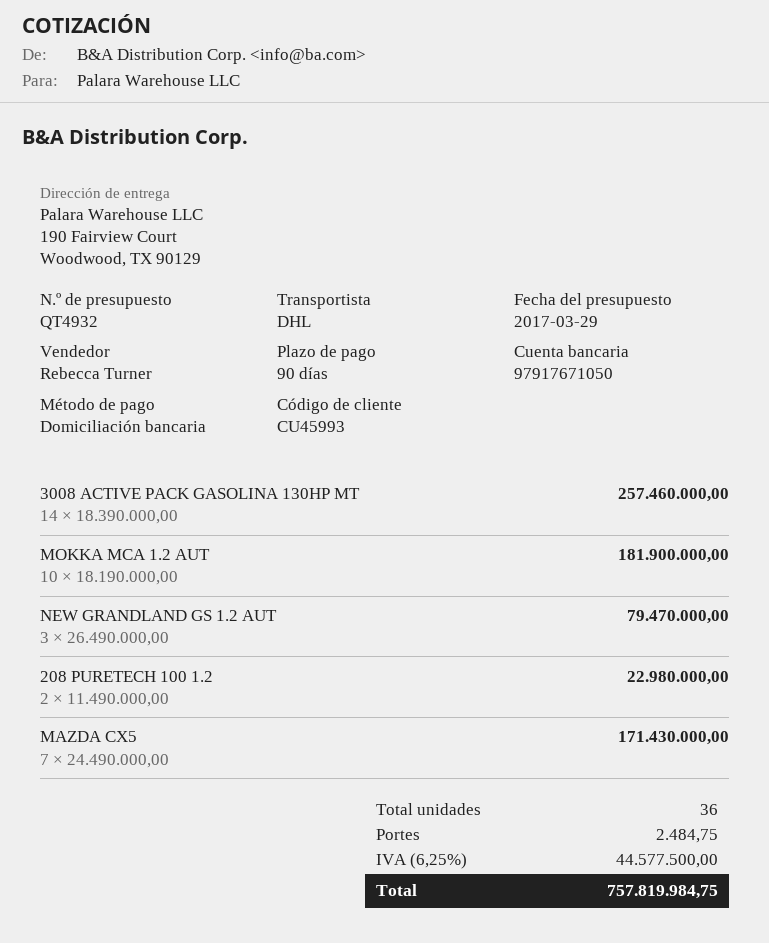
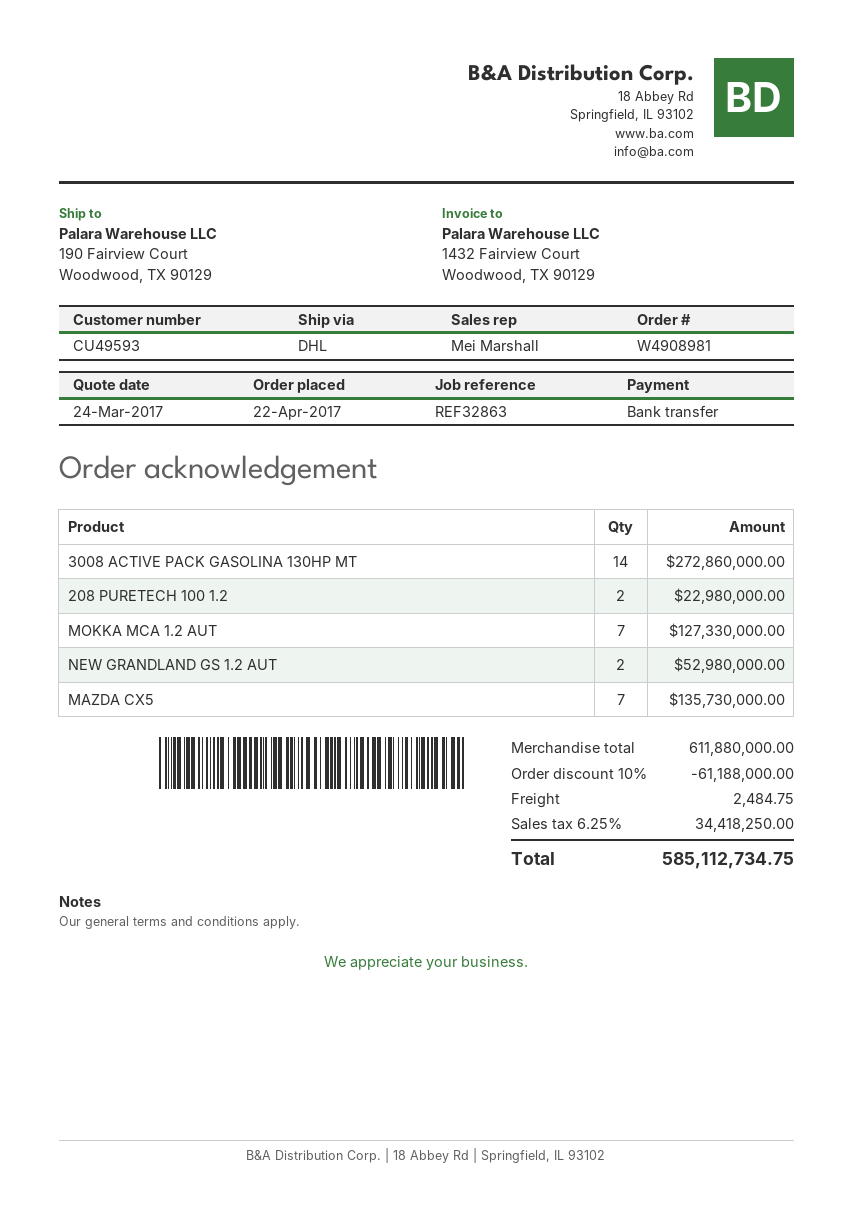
quote date: 2017-03-29 -> 2017-03-24
customer number: CU45993 -> CU49593
sales rep: Rebecca Turner -> Mei Marshall
payment method: direct debit -> bank transfer
3008 ACTIVE PACK GASOLINA 130HP MT: 14 for 257460000.00 -> 14 for 272860000.00
MOKKA MCA 1.2 AUT: 10 for 181900000.00 -> 7 for 127330000.00
NEW GRANDLAND GS 1.2 AUT: 3 for 79470000.00 -> 2 for 52980000.00
MAZDA CX5: 7 for 171430000.00 -> 7 for 135730000.00
discount: none -> 10% = 61188000.00
tax: 6.25% = 44577500.00 -> 6.25% = 34418250.00
total: 757819984.75 -> 585112734.75

